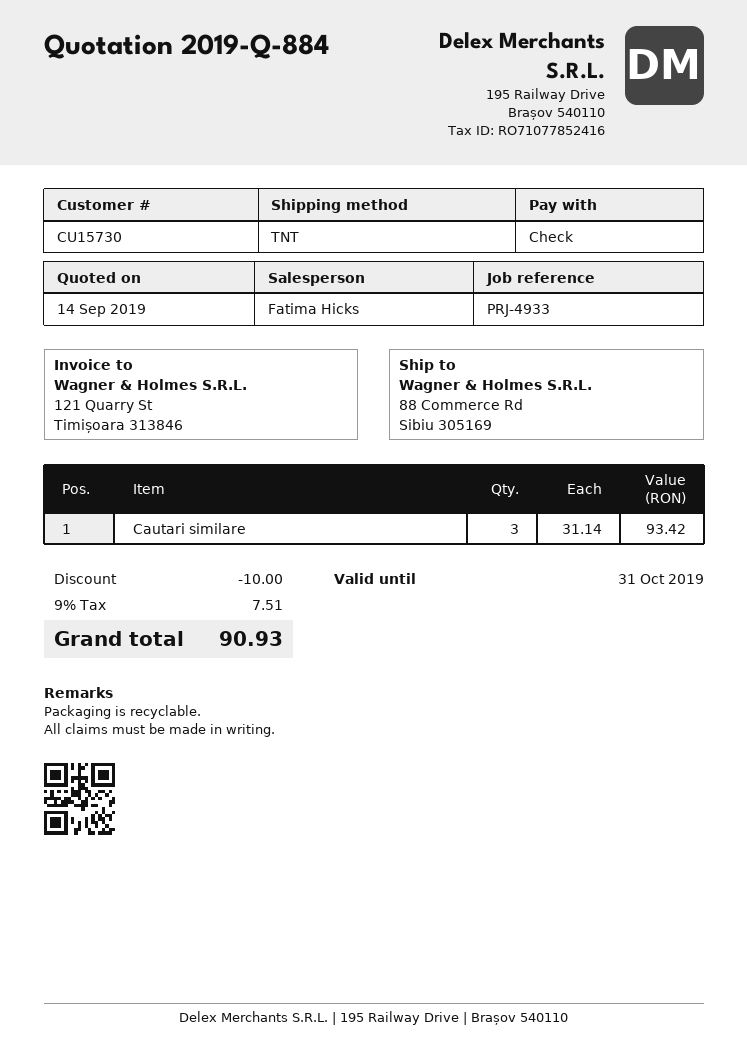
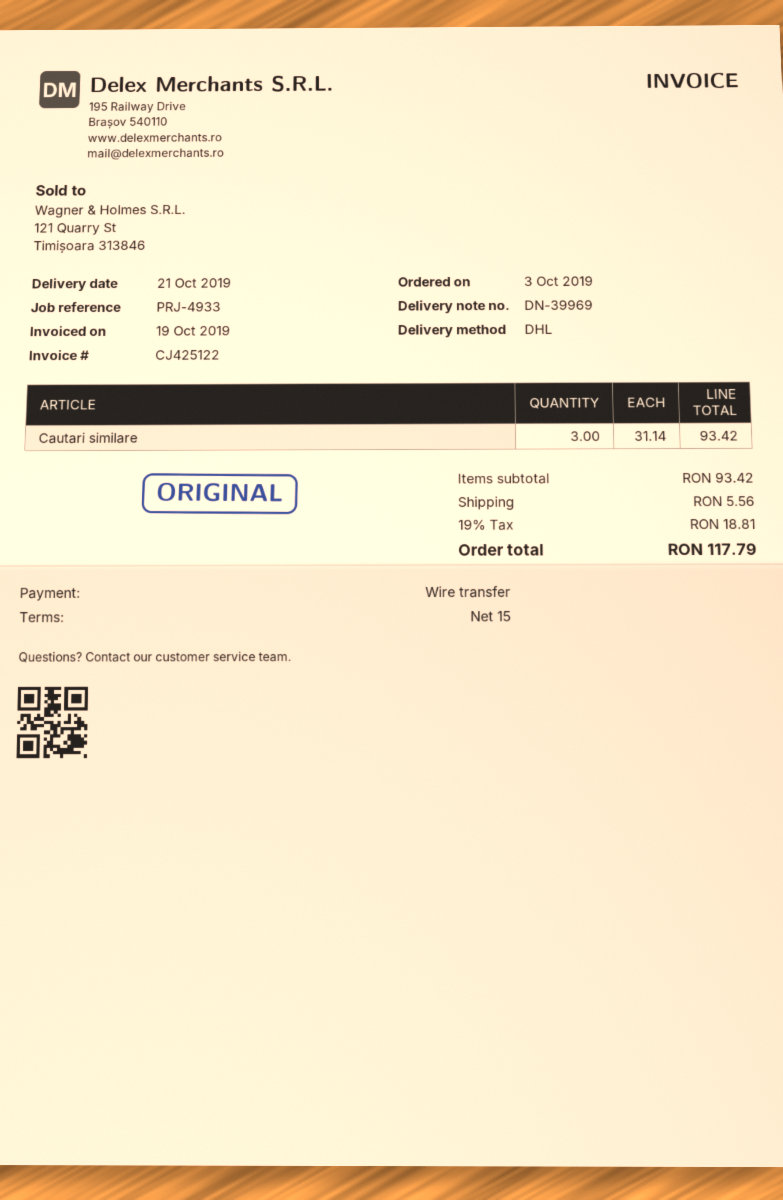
payment method: cheque -> bank transfer
shipping method: TNT -> DHL
discount: 10.00 -> none
shipping: none -> 5.56
tax: 9% = 7.51 -> 19% = 18.81
total: 90.93 -> 117.79

